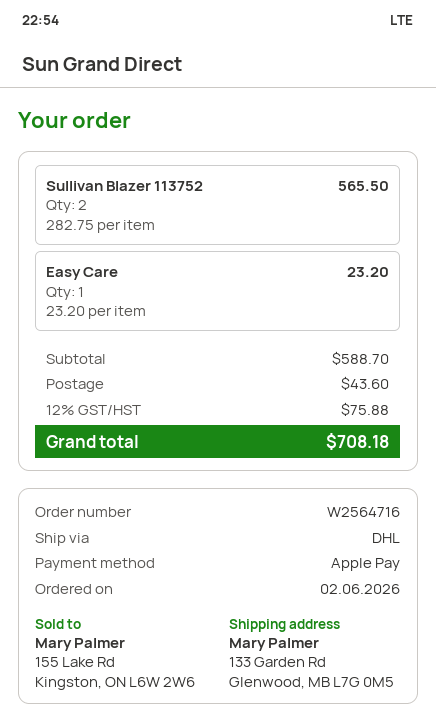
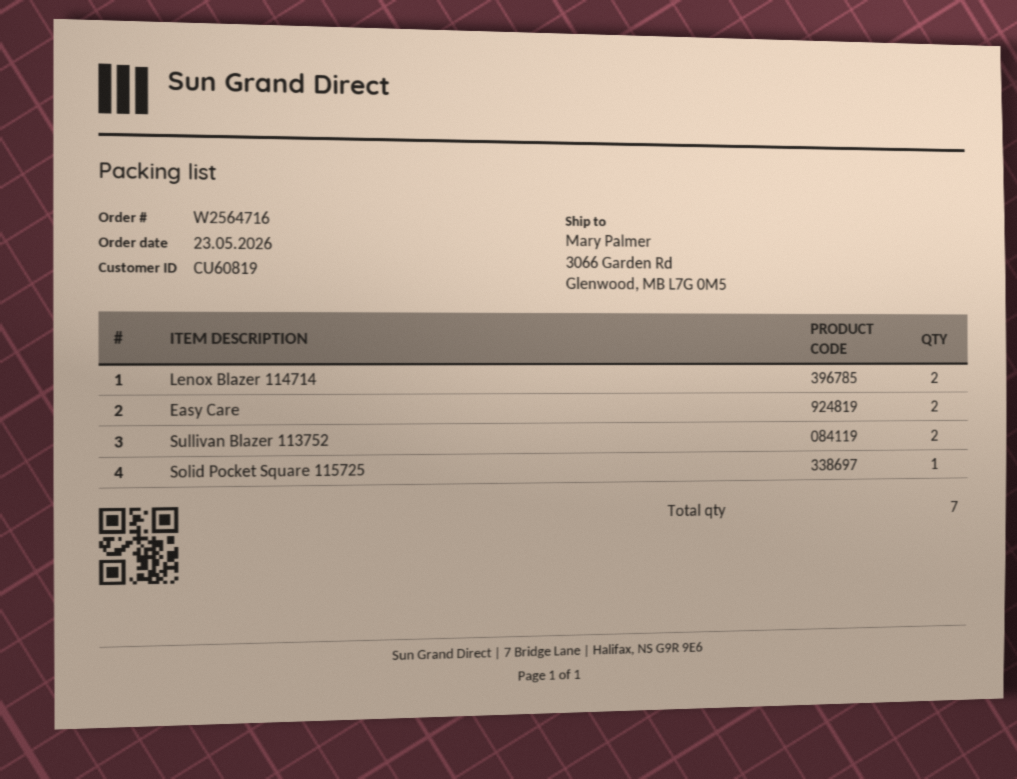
order date: 2026-06-02 -> 2026-05-23
ship to: 133 Garden Rd, Glenwood, MB L7G 0M5 -> 3066 Garden Rd, Glenwood, MB L7G 0M5
Easy Care: 1 -> 2
Lenox Blazer 114714: none -> 2
Solid Pocket Square 115725: none -> 1

